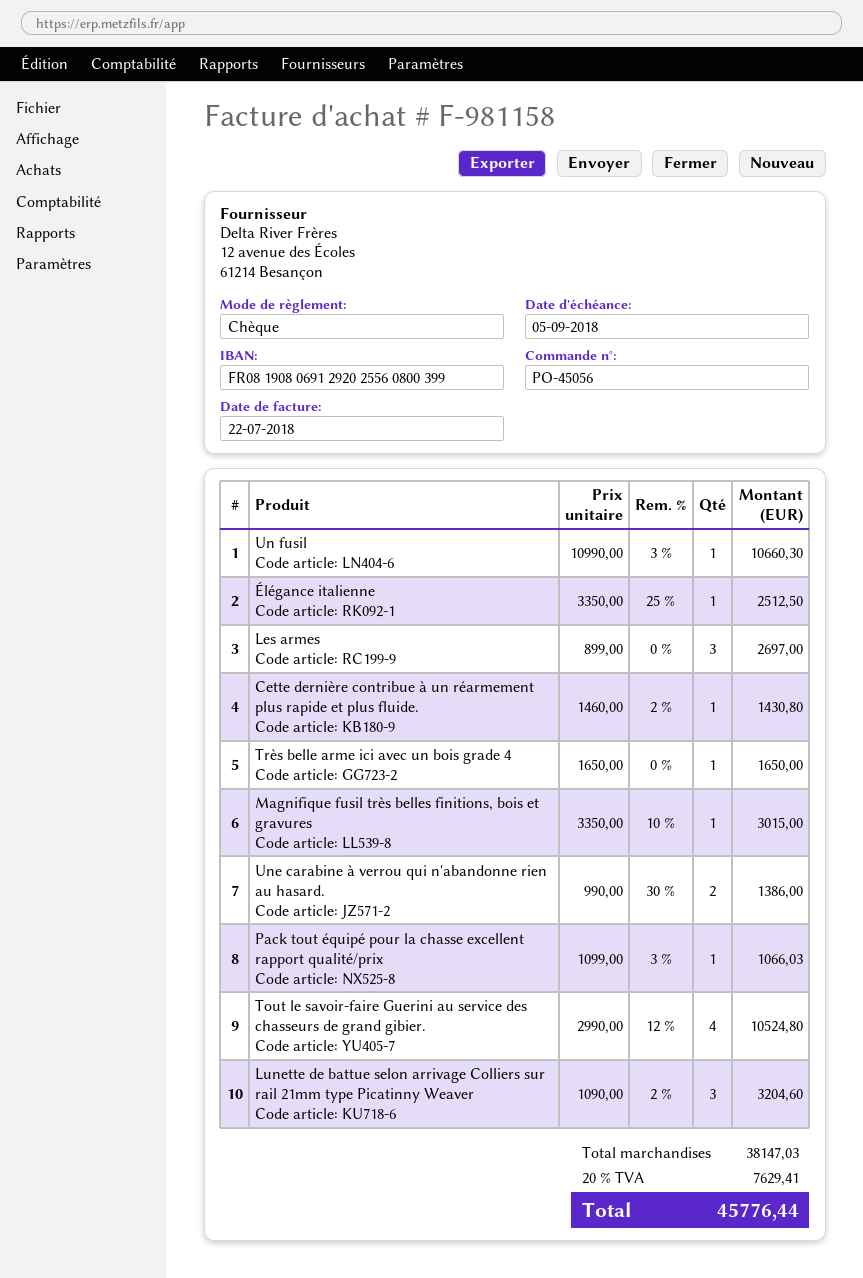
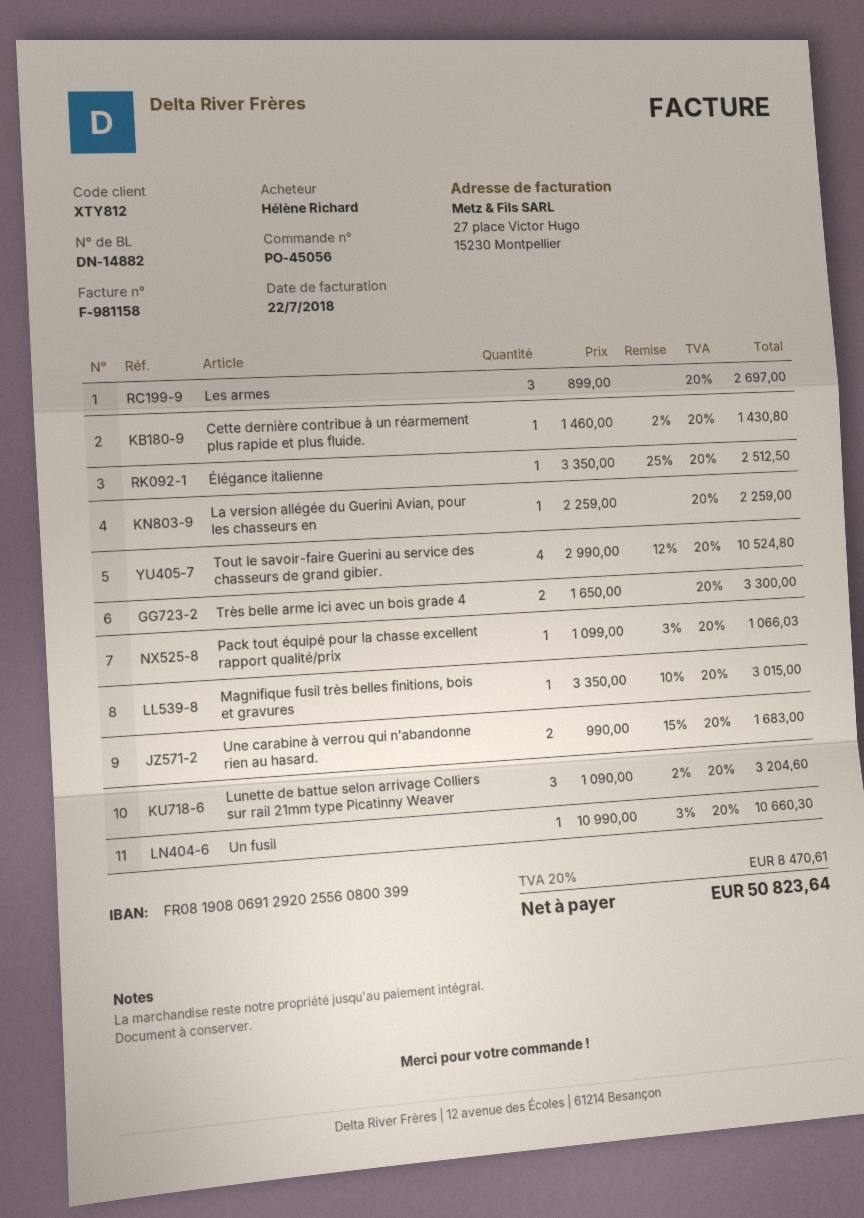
Très belle arme ici avec un bois grade 4: 1 x 1650.00 = 1650.00 -> 2 x 1650.00 = 3300.00
Une carabine à verrou qui n'abandonne rien au hasard.: 2 x 990.00 - 30% = 1386.00 -> 2 x 990.00 - 15% = 1683.00
La version allégée du Guerini Avian, pour les chasseurs en: none -> 1 x 2259.00 = 2259.00
tax: 20% = 7629.41 -> 20% = 8470.61
total: 45776.44 -> 50823.64

